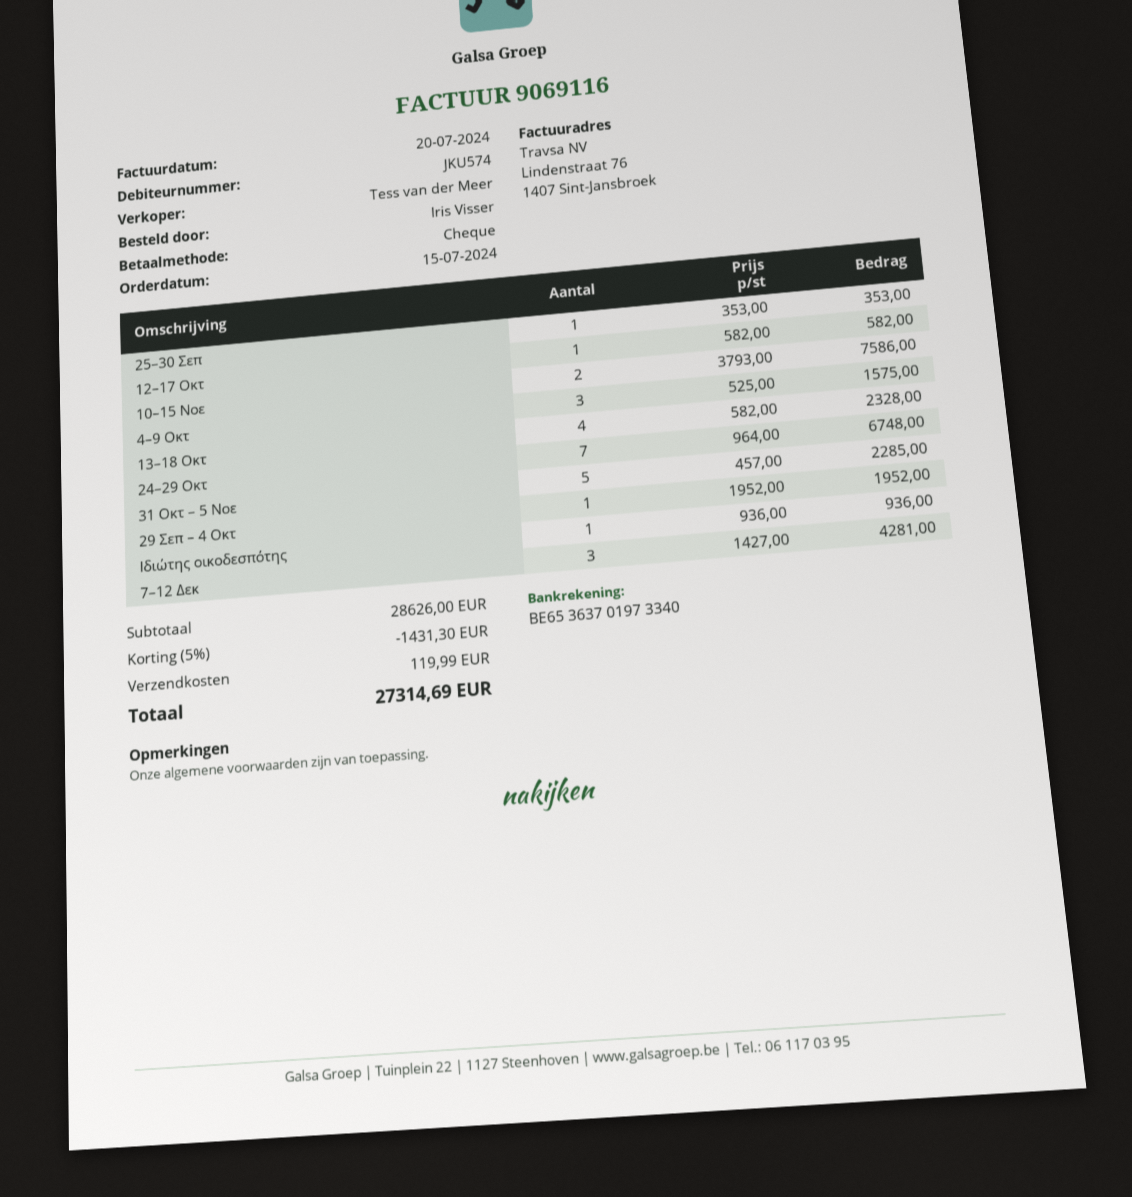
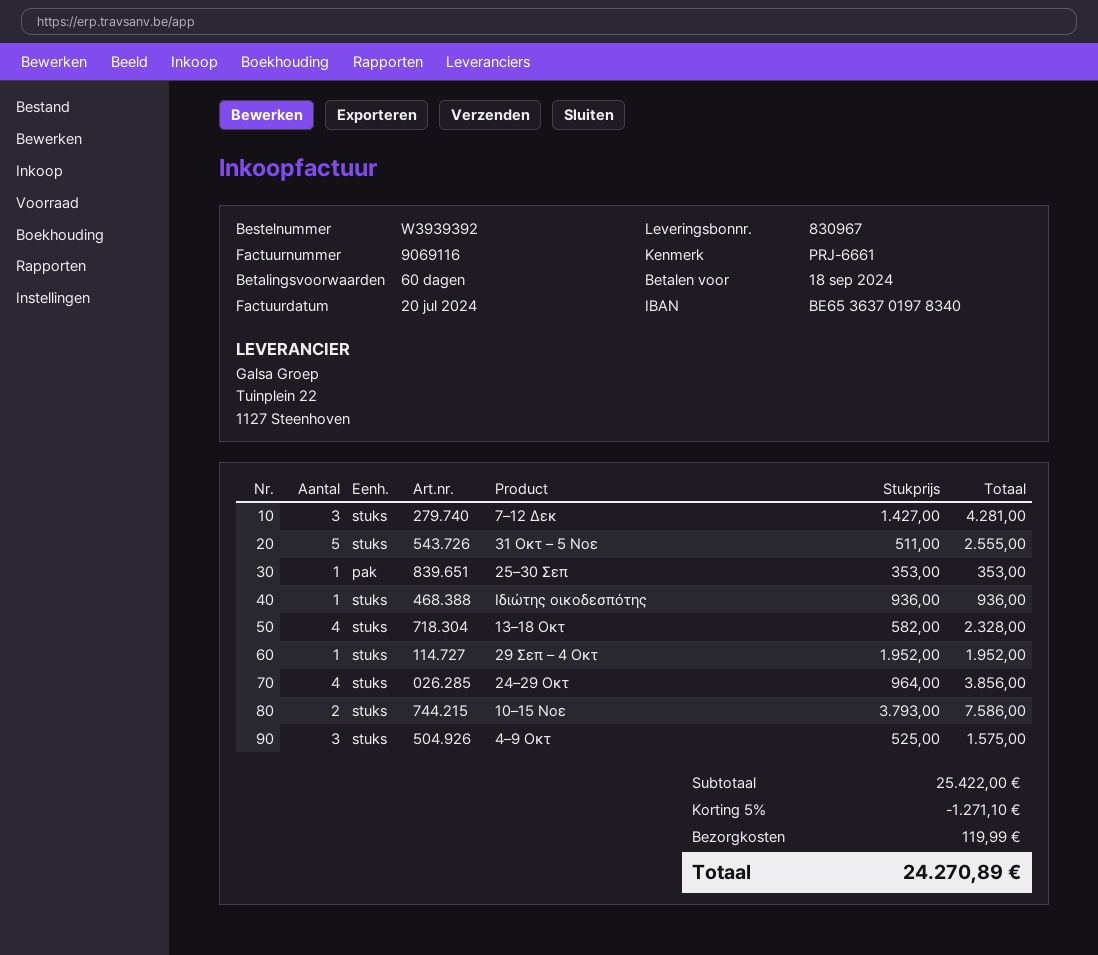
bank account: BE65363701973340 -> BE65363701978340
12–17 Οκτ: 1 x 582.00 = 582.00 -> none
24–29 Οκτ: 7 x 964.00 = 6748.00 -> 4 x 964.00 = 3856.00
31 Οκτ – 5 Νοε: 5 x 457.00 = 2285.00 -> 5 x 511.00 = 2555.00
subtotal: 28626.00 -> 25422.00
discount: 5% = 1431.30 -> 5% = 1271.10
total: 27314.69 -> 24270.89

